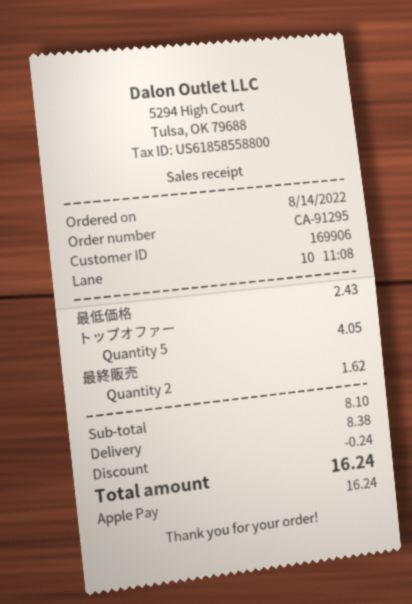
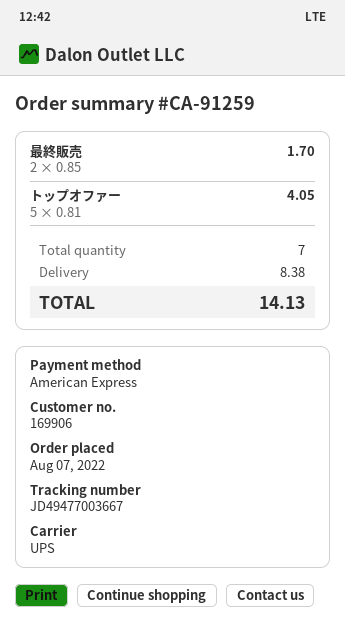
order number: CA-91295 -> CA-91259
order date: 2022-08-14 -> 2022-08-07
payment method: Apple Pay -> American Express
最低価格: 1 for 2.43 -> none
最終販売: 2 for 1.62 -> 2 for 1.70
discount: 0.24 -> none
total: 16.24 -> 14.13

